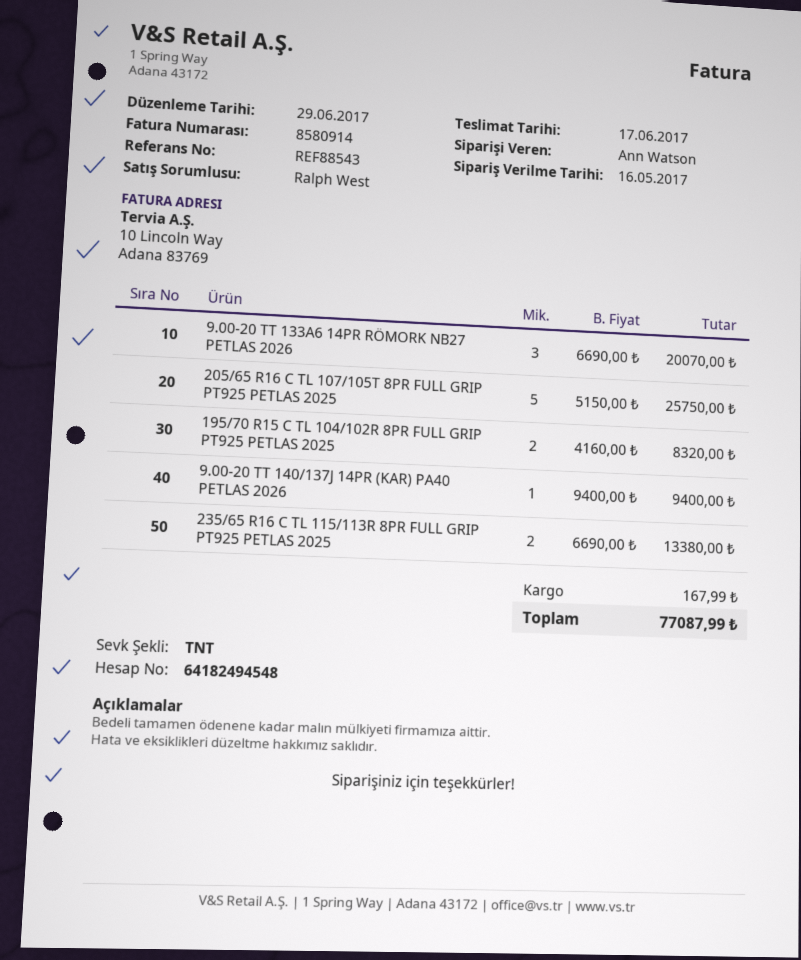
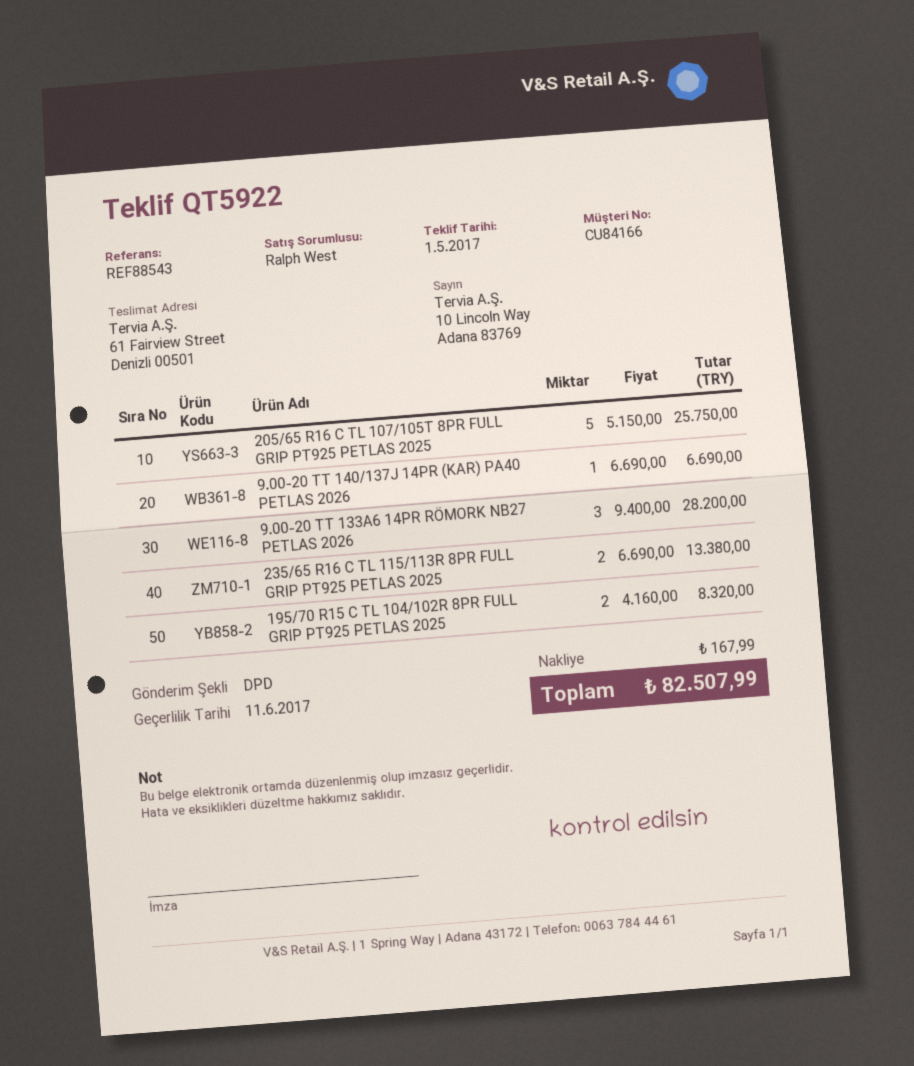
shipping method: TNT -> DPD
9.00-20 TT 133A6 14PR RÖMORK NB27 PETLAS 2026: 3 x 6690.00 = 20070.00 -> 3 x 9400.00 = 28200.00
9.00-20 TT 140/137J 14PR (KAR) PA40 PETLAS 2026: 1 x 9400.00 = 9400.00 -> 1 x 6690.00 = 6690.00
total: 77087.99 -> 82507.99

